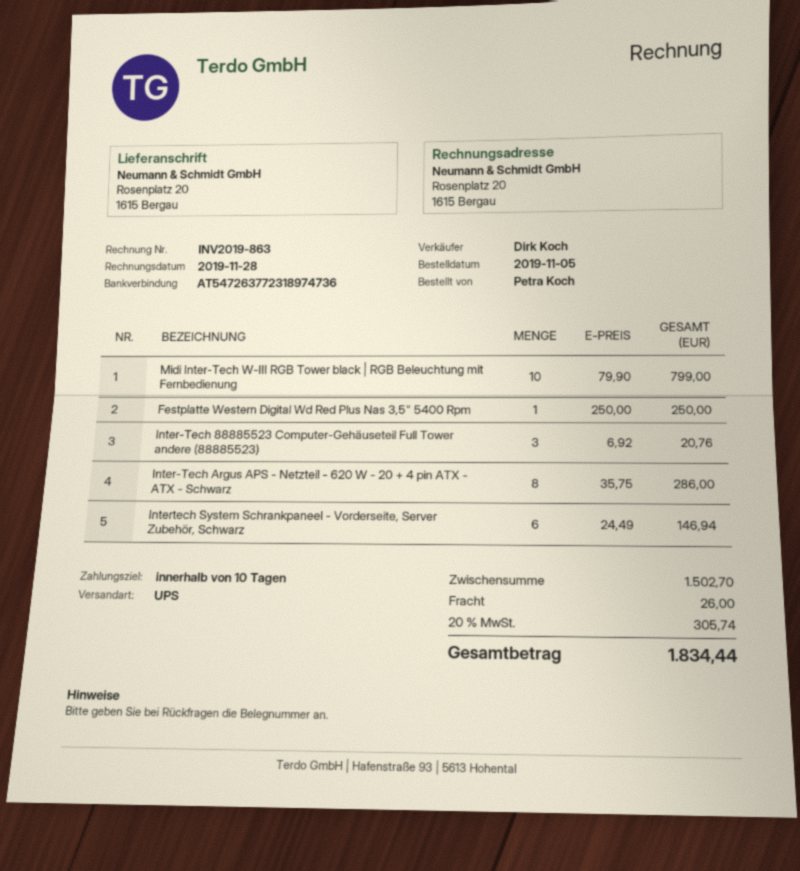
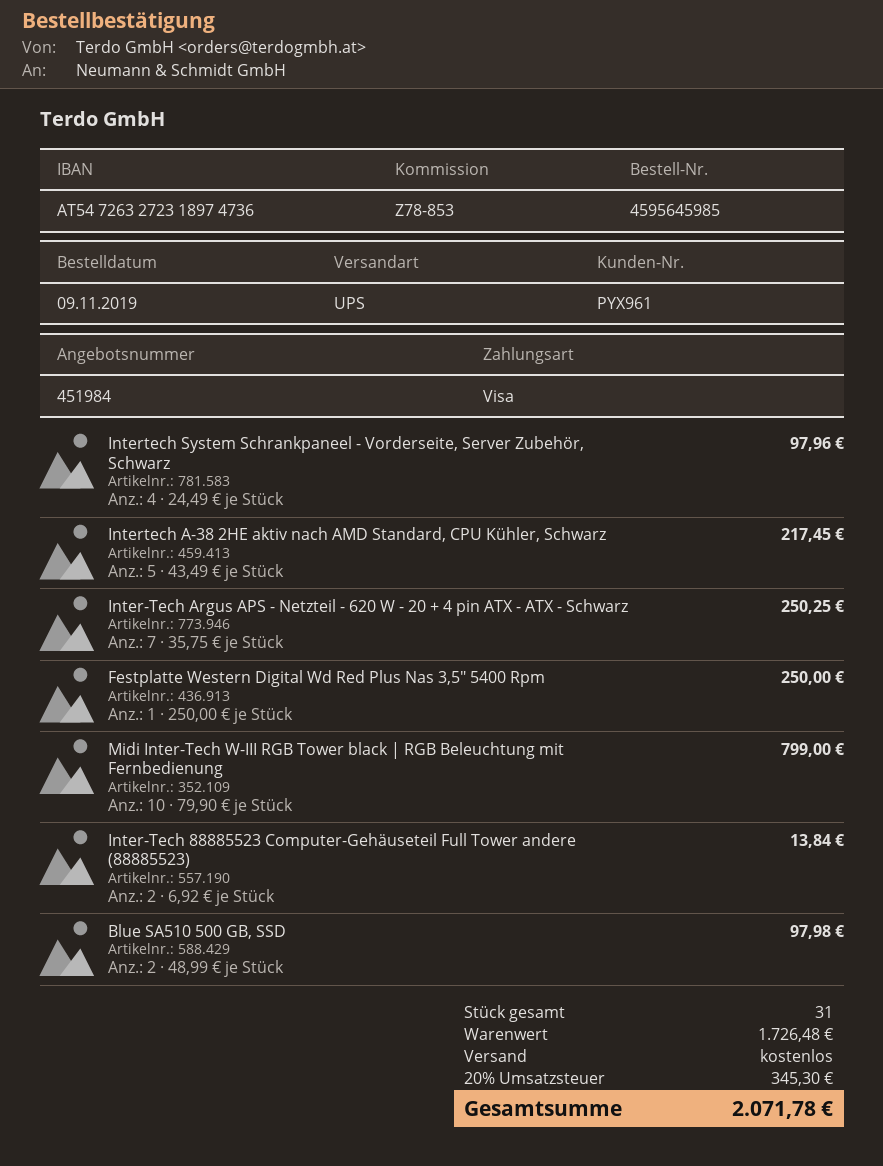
order date: 2019-11-05 -> 2019-11-09
bank account: AT547263772318974736 -> AT547263272318974736
Inter-Tech 88885523 Computer-Gehäuseteil Full Tower andere (88885523): 3 x 6.92 = 20.76 -> 2 x 6.92 = 13.84
Inter-Tech Argus APS - Netzteil - 620 W - 20 + 4 pin ATX - ATX - Schwarz: 8 x 35.75 = 286.00 -> 7 x 35.75 = 250.25
Intertech System Schrankpaneel - Vorderseite, Server Zubehör, Schwarz: 6 x 24.49 = 146.94 -> 4 x 24.49 = 97.96
Intertech A-38 2HE aktiv nach AMD Standard, CPU Kühler, Schwarz: none -> 5 x 43.49 = 217.45
Blue SA510 500 GB, SSD: none -> 2 x 48.99 = 97.98
subtotal: 1502.70 -> 1726.48
shipping: 26.00 -> 0.00
tax: 20% = 305.74 -> 20% = 345.30
total: 1834.44 -> 2071.78

